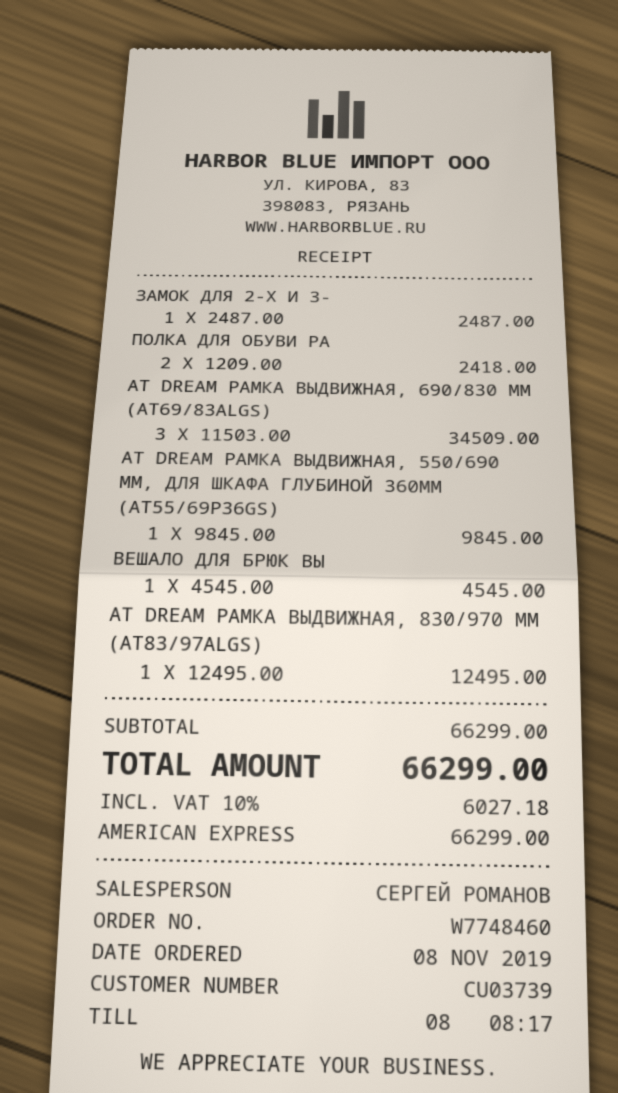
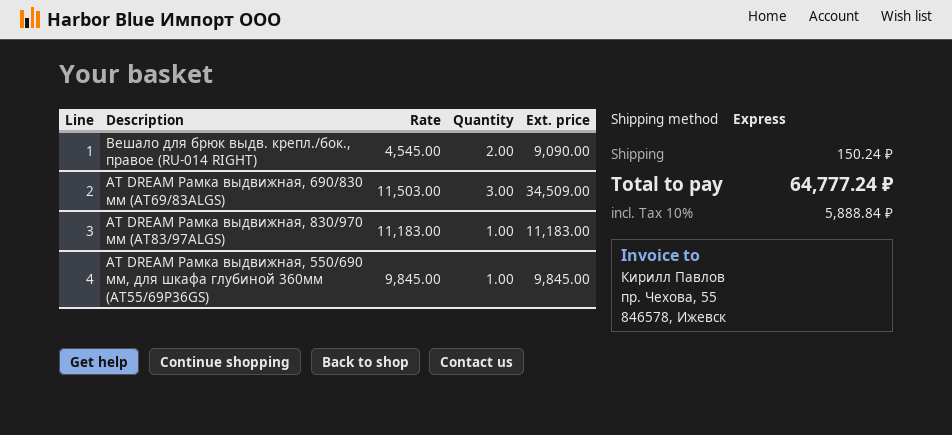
ЗАМОК ДЛЯ 2-Х И 3-: 1 x 2487.00 = 2487.00 -> none
ПОЛКА ДЛЯ ОБУВИ РА: 2 x 1209.00 = 2418.00 -> none
ВЕШАЛО ДЛЯ БРЮК ВЫ: 1 x 4545.00 = 4545.00 -> 2 x 4545.00 = 9090.00
AT DREAM РАМКА ВЫДВИЖНАЯ, 830/970 ММ (AT83/97ALGS): 1 x 12495.00 = 12495.00 -> 1 x 11183.00 = 11183.00
shipping: none -> 150.24
tax: 10% = 6027.18 -> 10% = 5888.84
total: 66299.00 -> 64777.24

